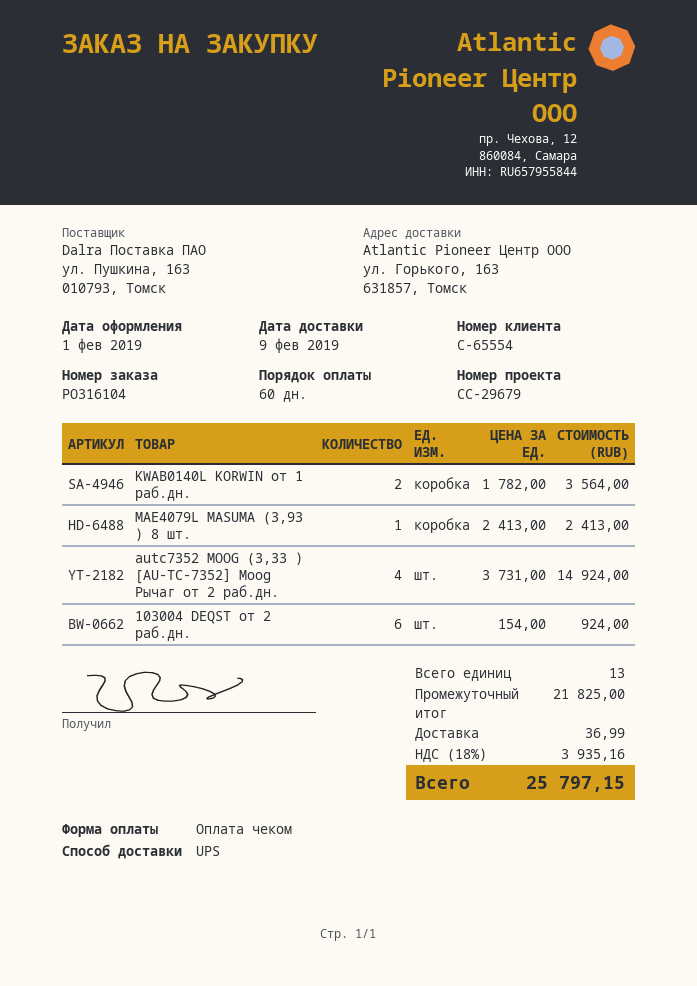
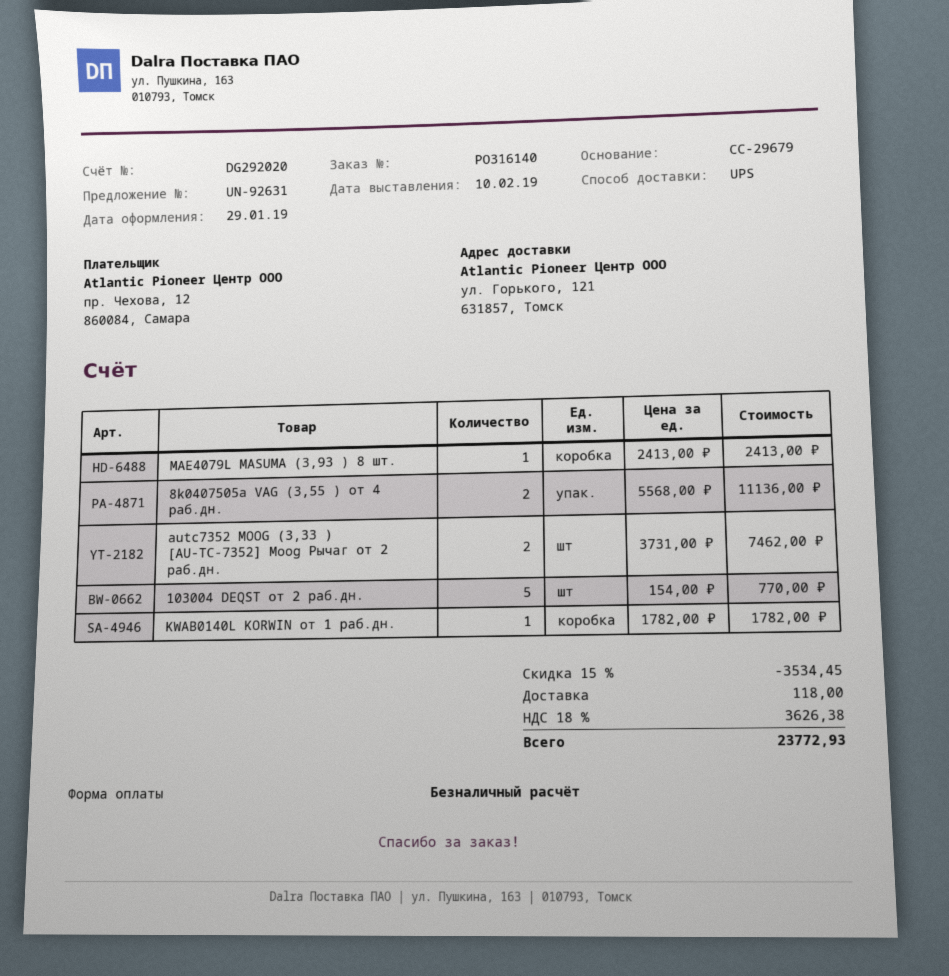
order number: PO316104 -> PO316140
order date: 2019-02-01 -> 2019-01-29
payment method: cheque -> bank transfer
ship to: ул. Горького, 163, 631857, Томск -> ул. Горького, 121, 631857, Томск
KWAB0140L KORWIN от 1 раб.дн.: 2 x 1782.00 = 3564.00 -> 1 x 1782.00 = 1782.00
autc7352 MOOG (3,33 ) [AU-TC-7352] Moog Рычаг от 2 раб.дн.: 4 x 3731.00 = 14924.00 -> 2 x 3731.00 = 7462.00
103004 DEQST от 2 раб.дн.: 6 x 154.00 = 924.00 -> 5 x 154.00 = 770.00
8k0407505a VAG (3,55 ) от 4 раб.дн.: none -> 2 x 5568.00 = 11136.00
discount: none -> 15% = 3534.45
shipping: 36.99 -> 118.00
tax: 18% = 3935.16 -> 18% = 3626.38
total: 25797.15 -> 23772.93

